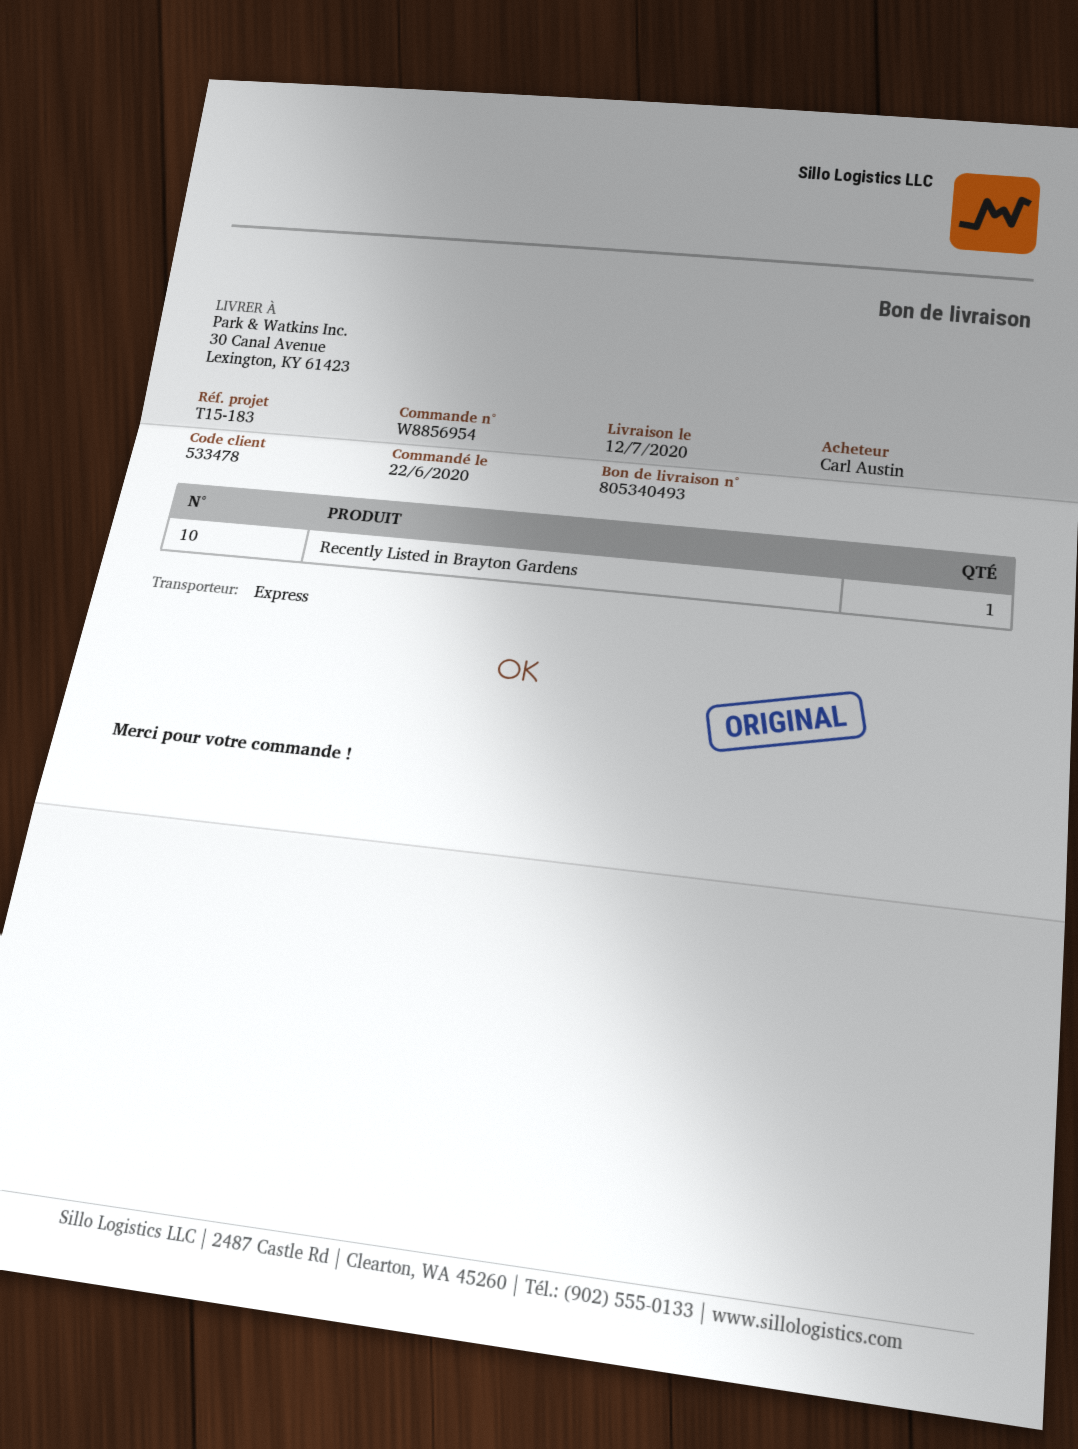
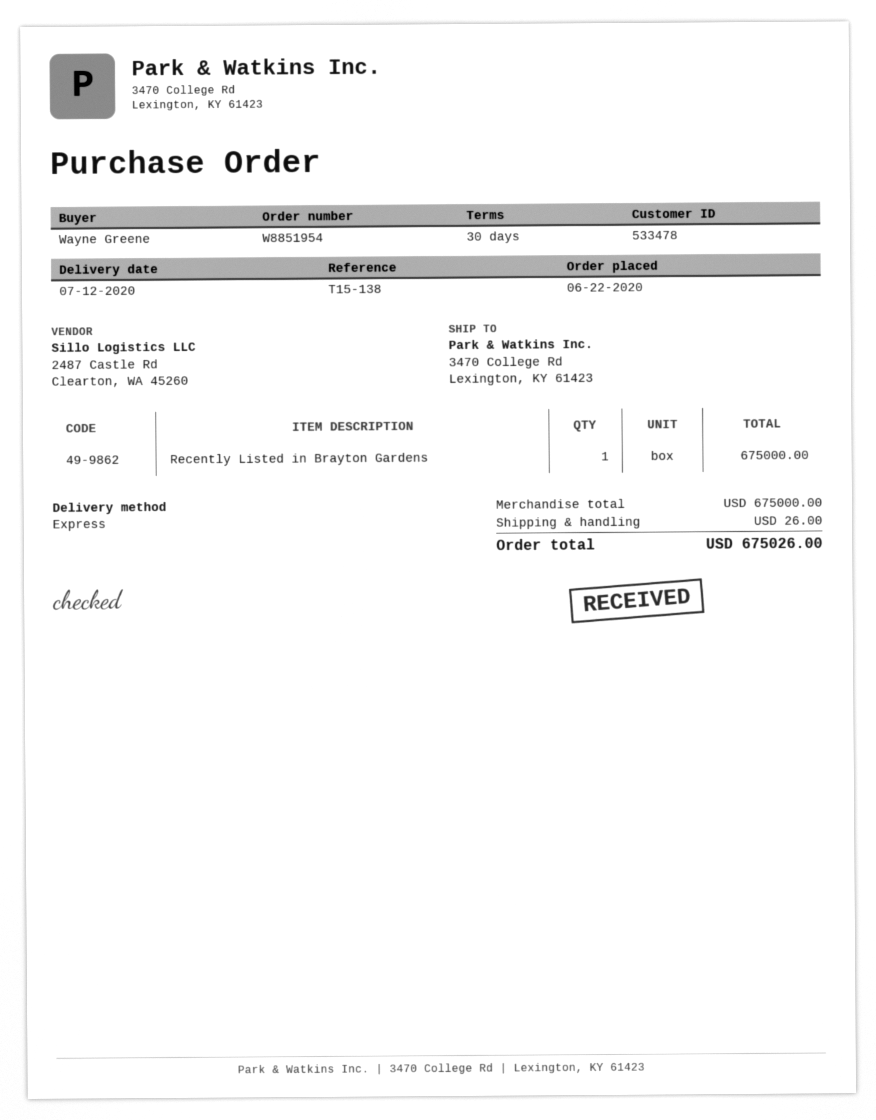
order number: W8856954 -> W8851954
reference: T15-183 -> T15-138
ordered by: Carl Austin -> Wayne Greene
ship to: 30 Canal Avenue, Lexington, KY 61423 -> 3470 College Rd, Lexington, KY 61423

